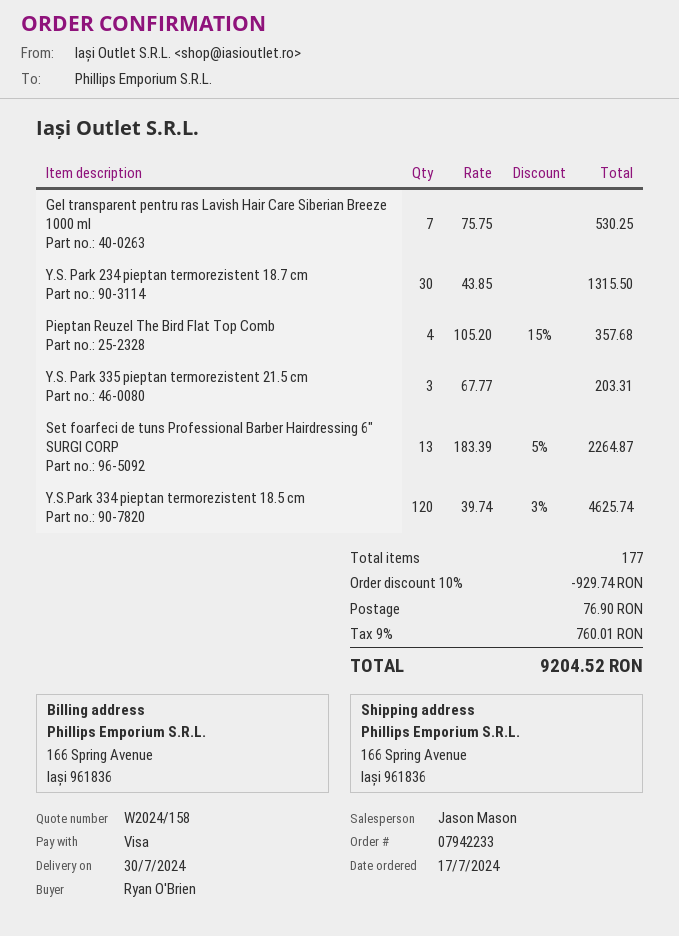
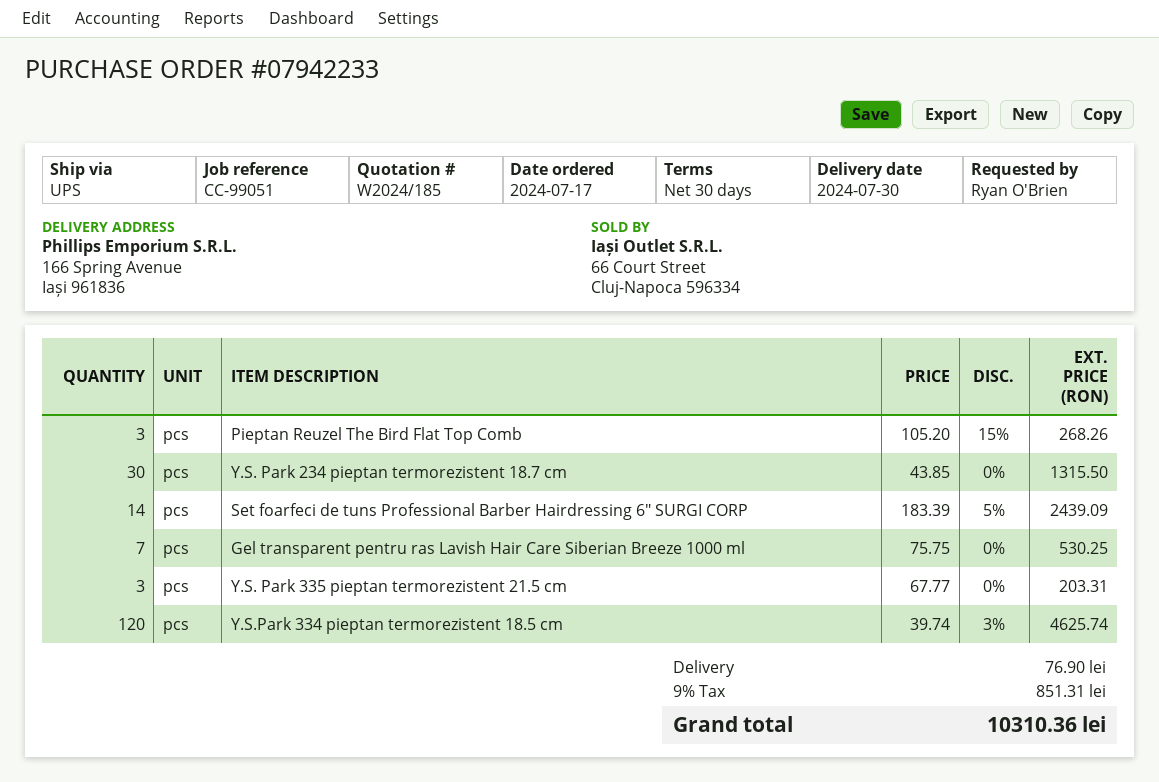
quote number: W2024/158 -> W2024/185
Pieptan Reuzel The Bird Flat Top Comb: 4 x 105.20 - 15% = 357.68 -> 3 x 105.20 - 15% = 268.26
Set foarfeci de tuns Professional Barber Hairdressing 6″ SURGI CORP: 13 x 183.39 - 5% = 2264.87 -> 14 x 183.39 - 5% = 2439.09
discount: 10% = 929.74 -> none
tax: 9% = 760.01 -> 9% = 851.31
total: 9204.52 -> 10310.36

